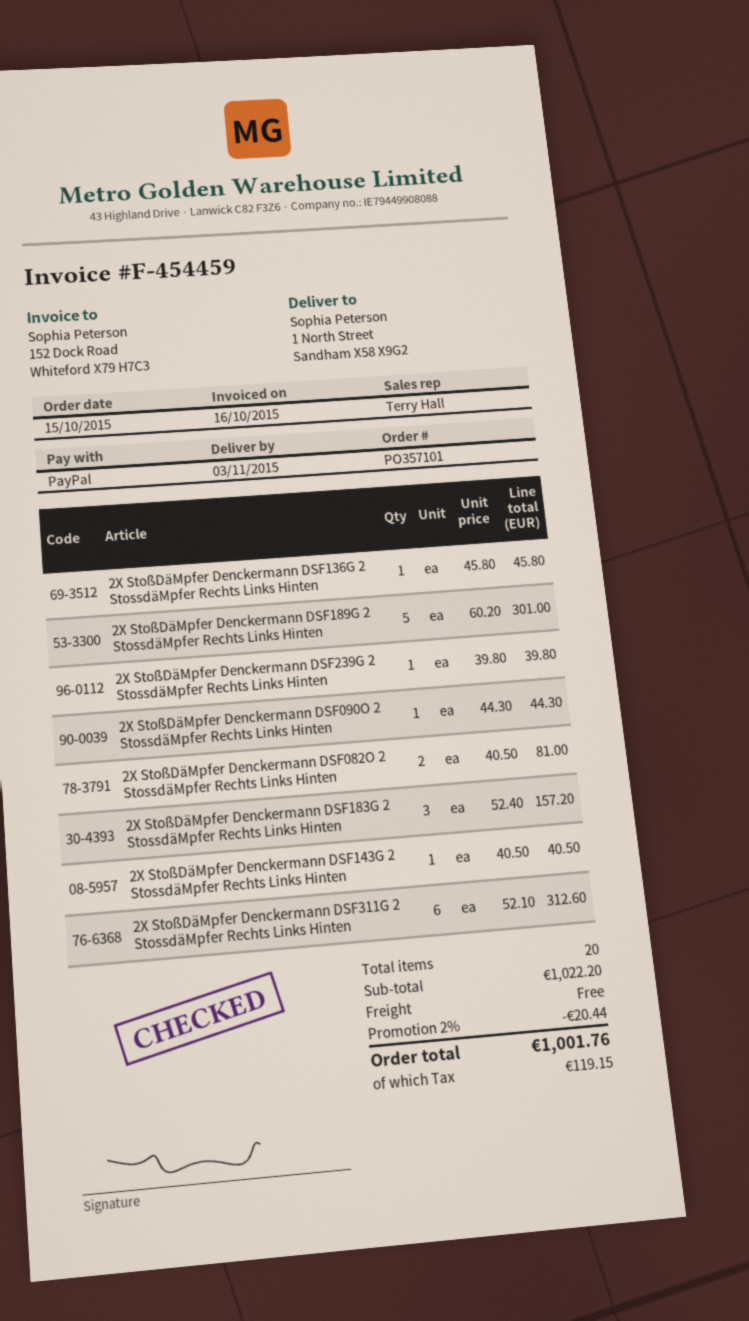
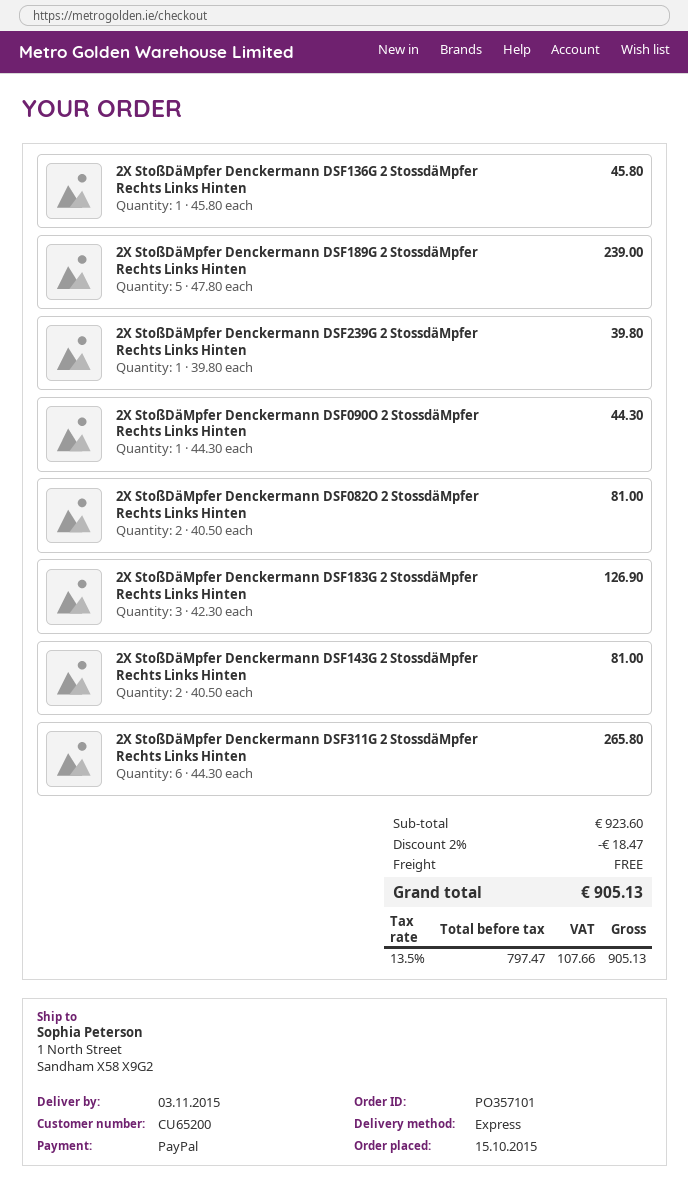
2X StoßDäMpfer Denckermann DSF189G 2 StossdäMpfer Rechts Links Hinten: 5 x 60.20 = 301.00 -> 5 x 47.80 = 239.00
2X StoßDäMpfer Denckermann DSF183G 2 StossdäMpfer Rechts Links Hinten: 3 x 52.40 = 157.20 -> 3 x 42.30 = 126.90
2X StoßDäMpfer Denckermann DSF143G 2 StossdäMpfer Rechts Links Hinten: 1 x 40.50 = 40.50 -> 2 x 40.50 = 81.00
2X StoßDäMpfer Denckermann DSF311G 2 StossdäMpfer Rechts Links Hinten: 6 x 52.10 = 312.60 -> 6 x 44.30 = 265.80
subtotal: 1022.20 -> 923.60
discount: 2% = 20.44 -> 2% = 18.47
tax: 119.15 -> 107.66
total: 1001.76 -> 905.13

